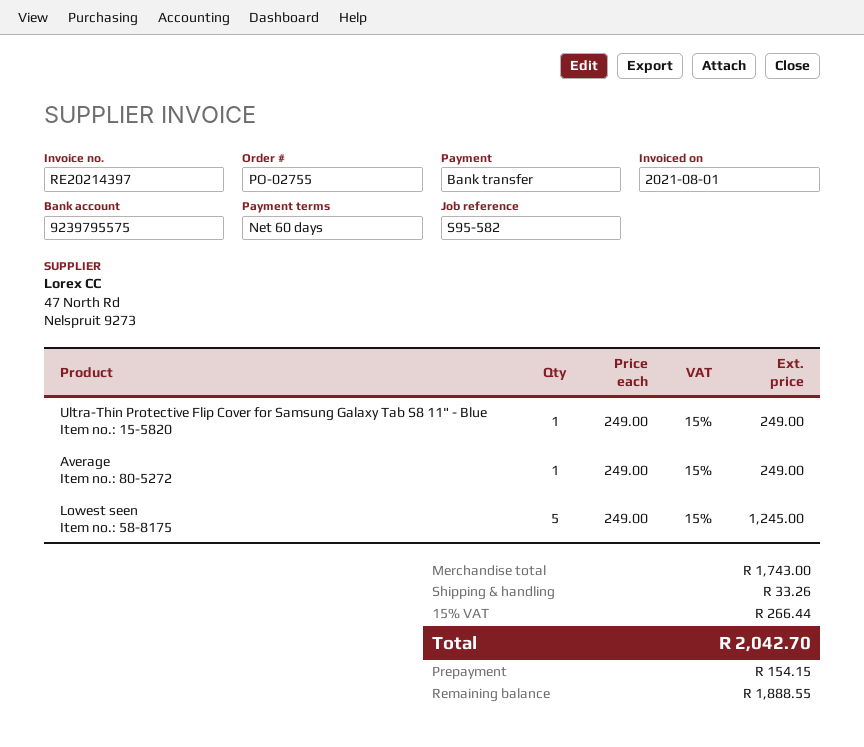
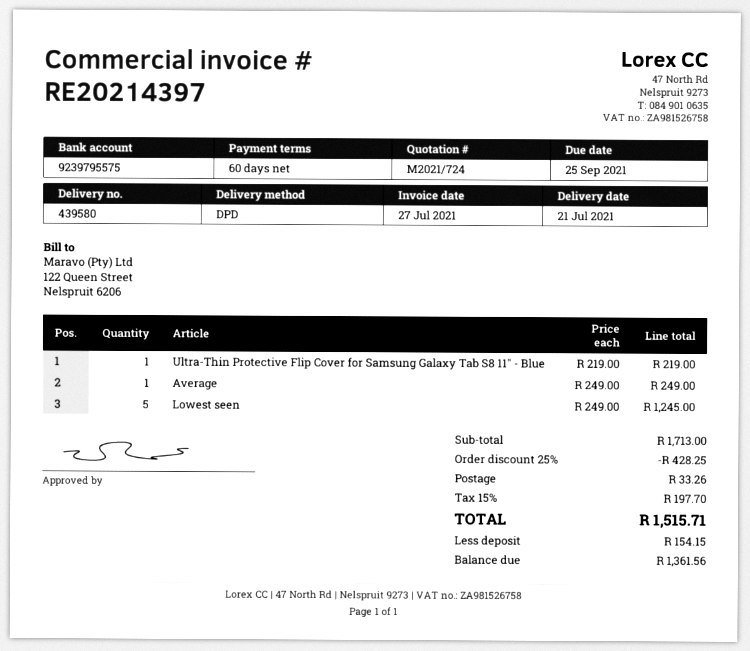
invoice date: 2021-08-01 -> 2021-07-27
Ultra-Thin Protective Flip Cover for Samsung Galaxy Tab S8 11" - Blue: 1 x 249.00 = 249.00 -> 1 x 219.00 = 219.00
subtotal: 1743.00 -> 1713.00
discount: none -> 25% = 428.25
tax: 15% = 266.44 -> 15% = 197.70
total: 2042.70 -> 1515.71
balance: 1888.55 -> 1361.56

